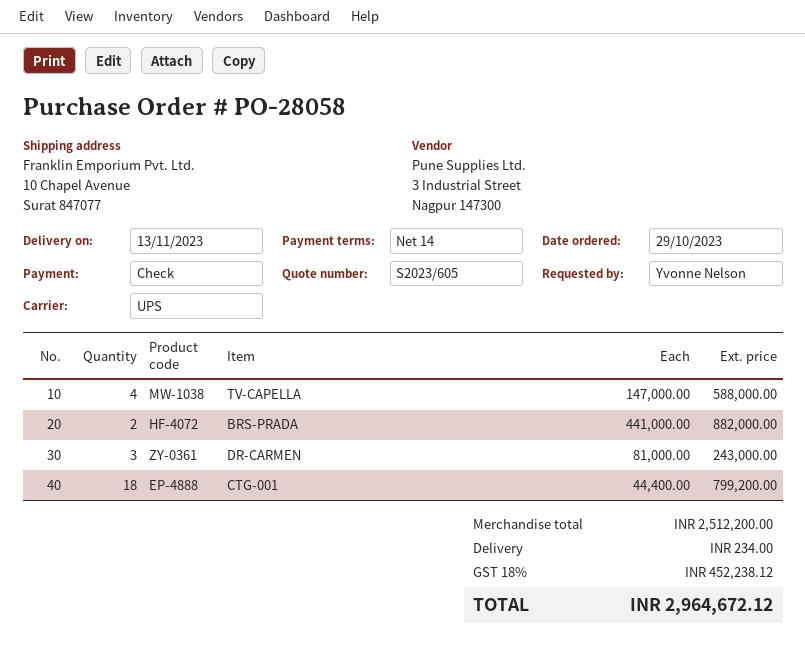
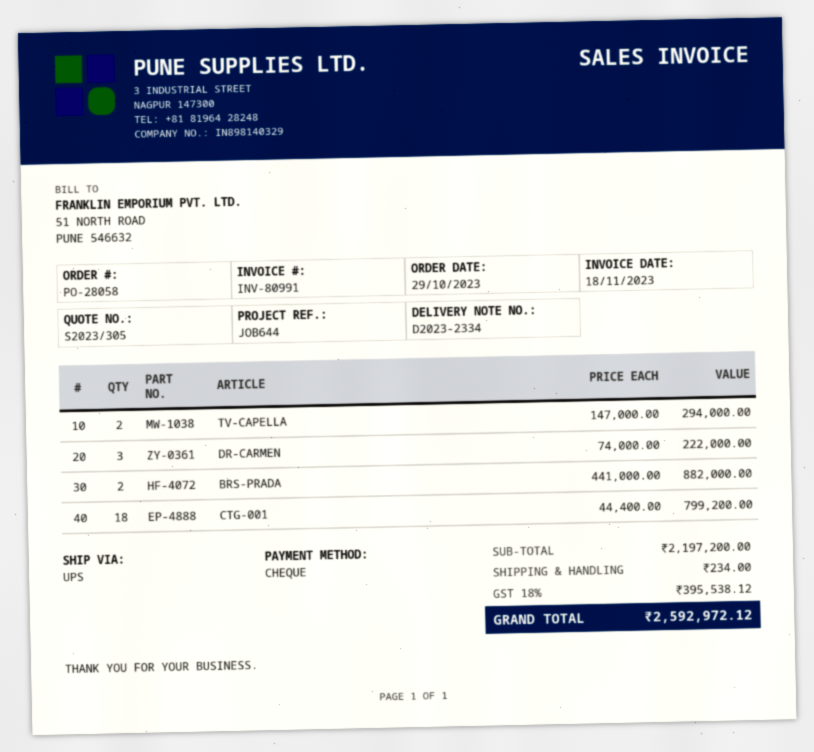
quote number: S2023/605 -> S2023/305
TV-CAPELLA: 4 x 147000.00 = 588000.00 -> 2 x 147000.00 = 294000.00
DR-CARMEN: 3 x 81000.00 = 243000.00 -> 3 x 74000.00 = 222000.00
subtotal: 2512200.00 -> 2197200.00
tax: 18% = 452238.12 -> 18% = 395538.12
total: 2964672.12 -> 2592972.12

